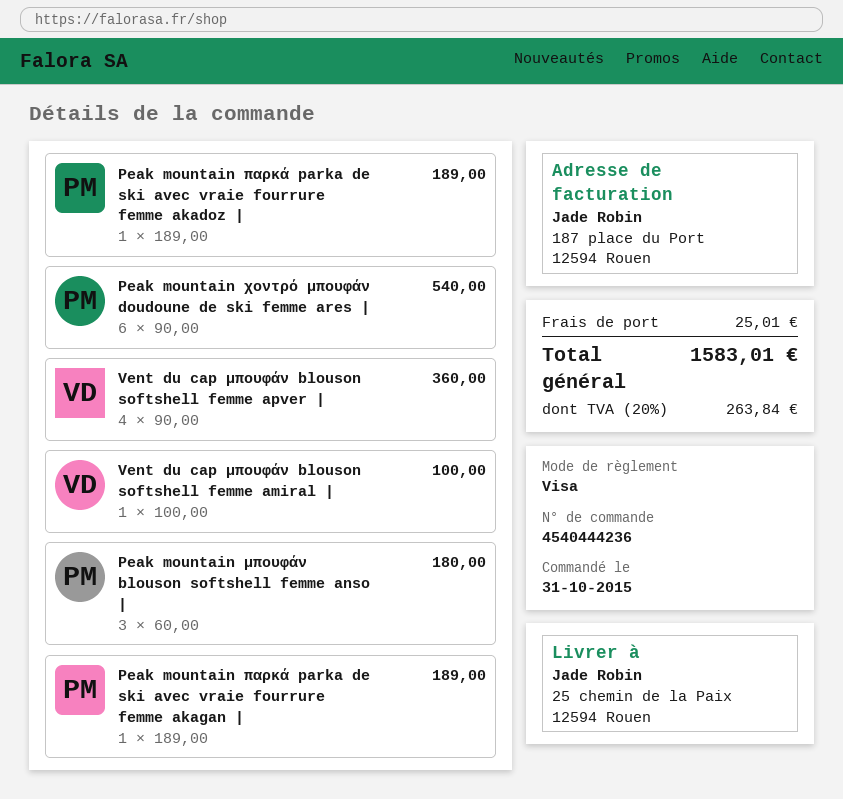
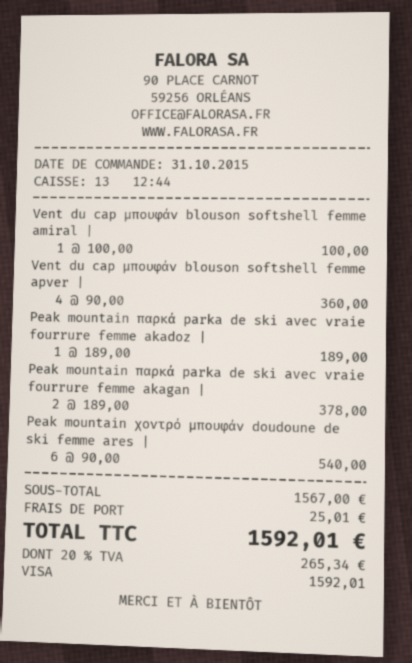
Peak mountain μπουφάν blouson softshell femme anso |: 3 x 60.00 = 180.00 -> none
Peak mountain παρκά parka de ski avec vraie fourrure femme akagan |: 1 x 189.00 = 189.00 -> 2 x 189.00 = 378.00
tax: 20% = 263.84 -> 20% = 265.34
total: 1583.01 -> 1592.01

